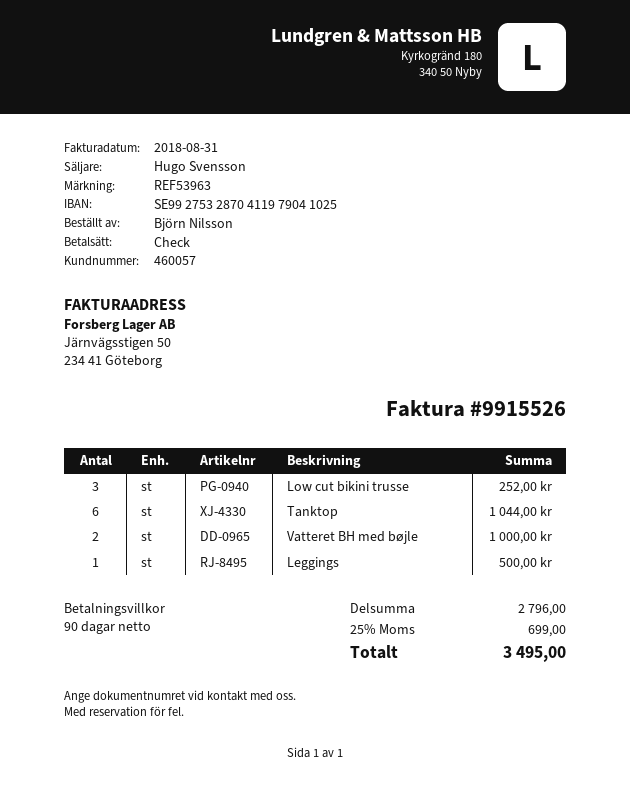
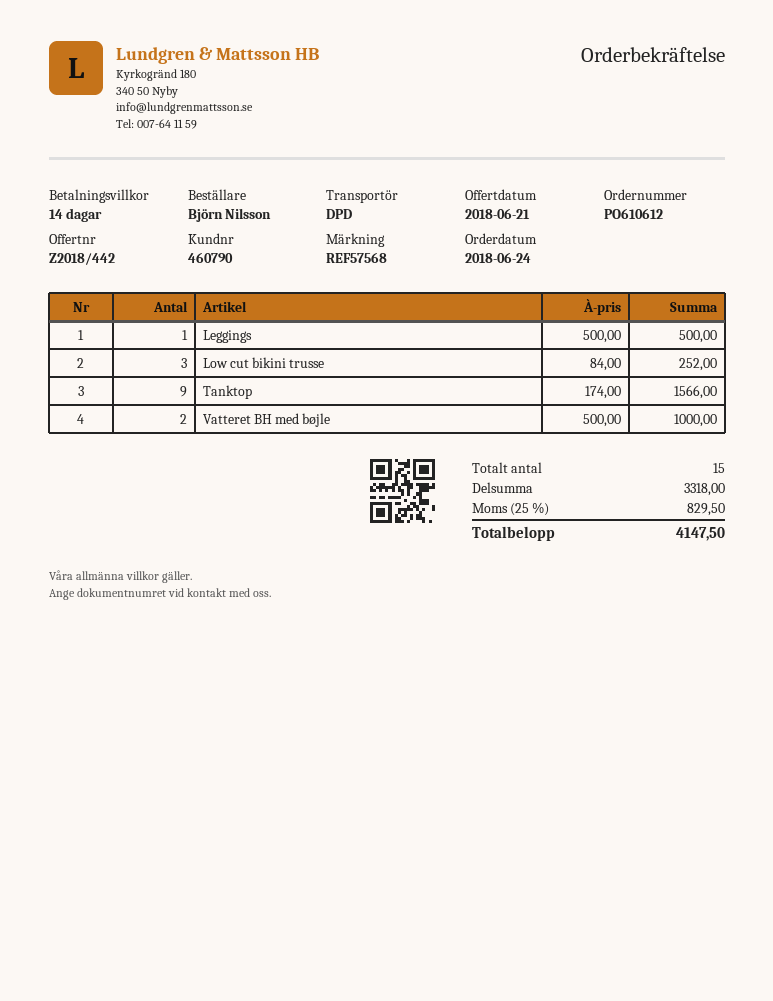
payment terms: 90 days -> 14 days
customer number: 460057 -> 460790
reference: REF53963 -> REF57568
Tanktop: 6 for 1044.00 -> 9 for 1566.00
subtotal: 2796.00 -> 3318.00
tax: 25% = 699.00 -> 25% = 829.50
total: 3495.00 -> 4147.50

